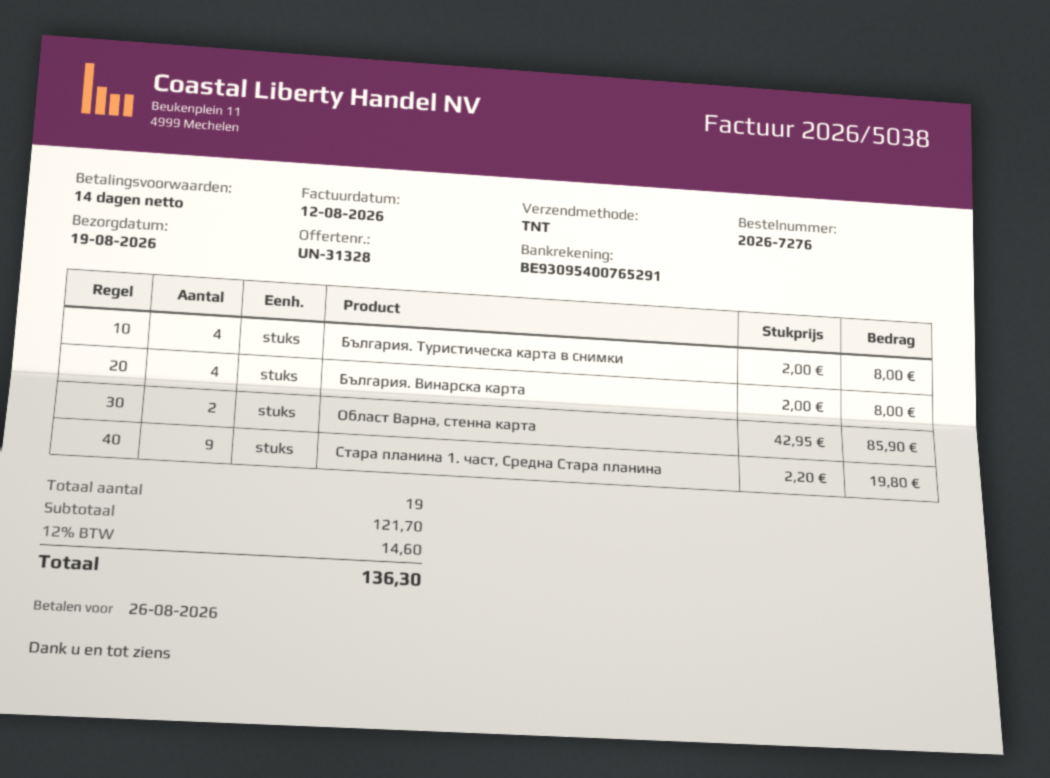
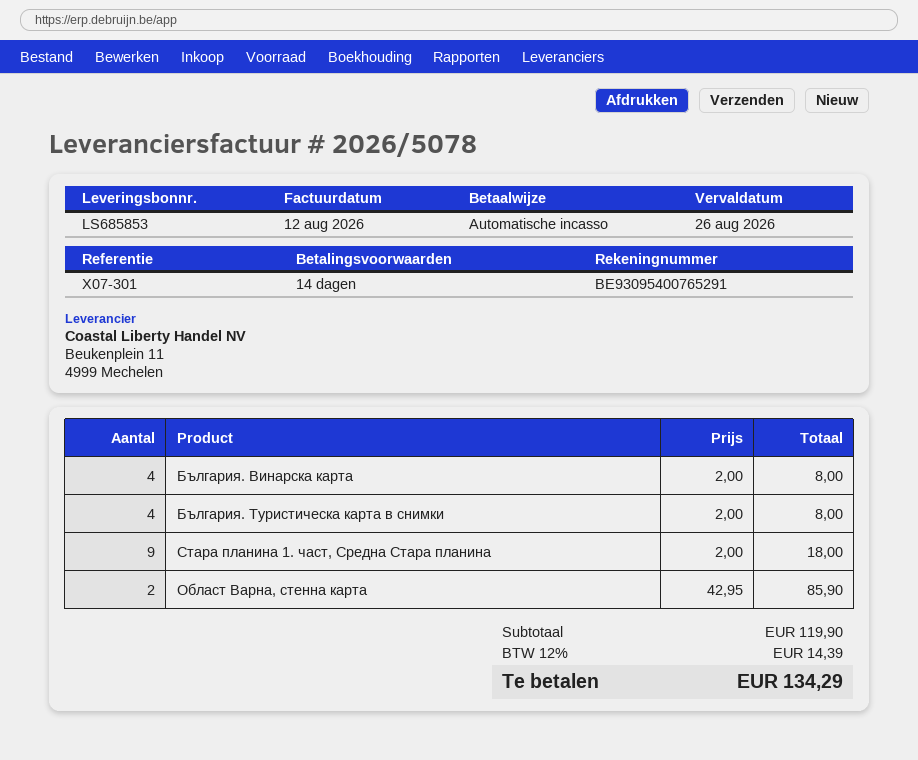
invoice number: 2026/5038 -> 2026/5078
Стара планина 1. част, Средна Стара планина: 9 x 2.20 = 19.80 -> 9 x 2.00 = 18.00
subtotal: 121.70 -> 119.90
tax: 12% = 14.60 -> 12% = 14.39
total: 136.30 -> 134.29

